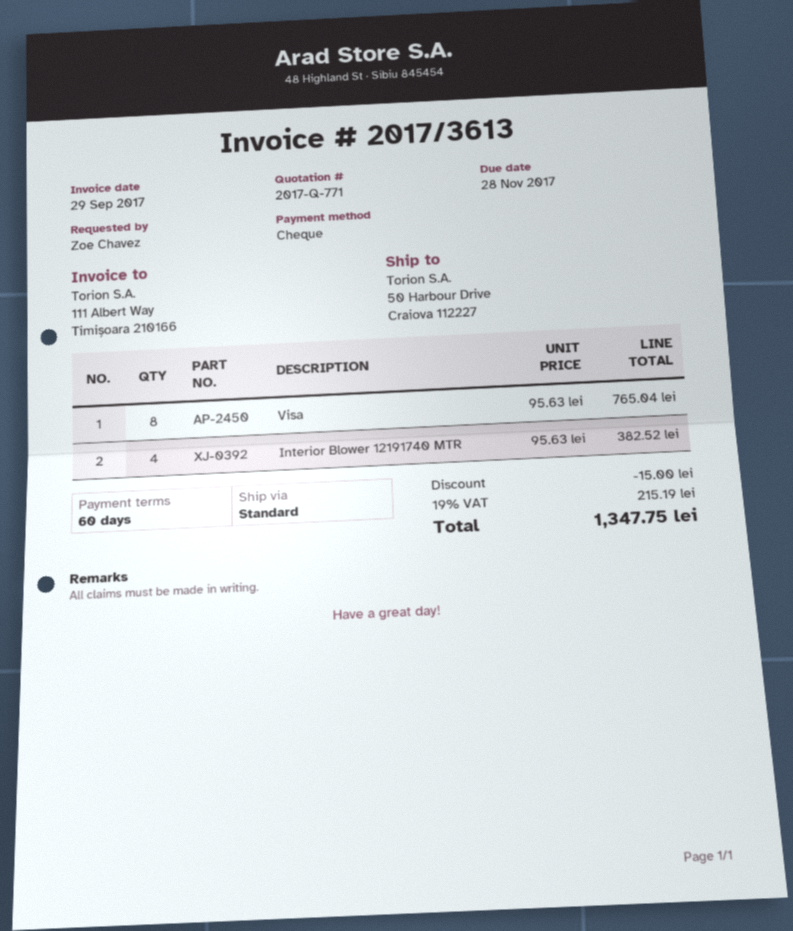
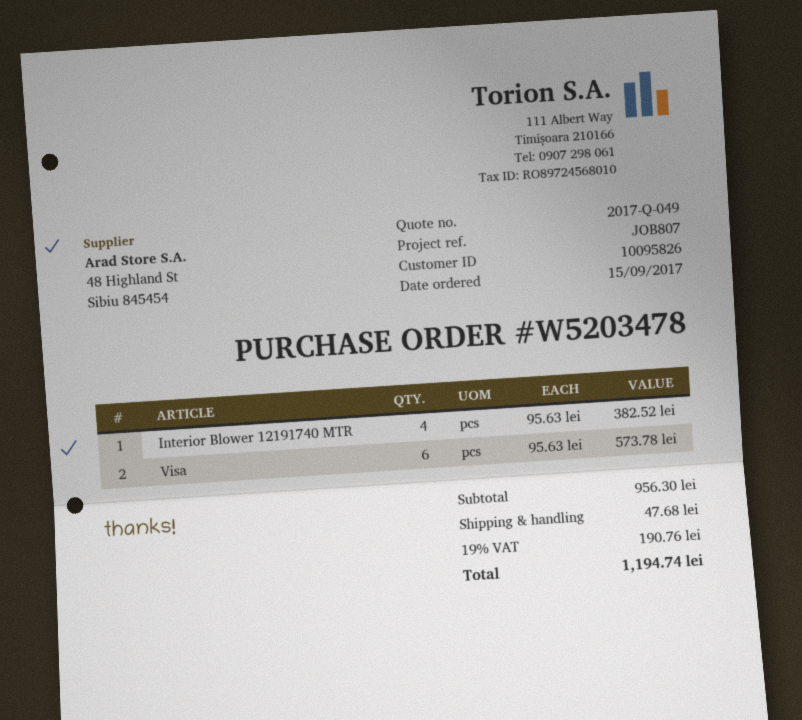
quote number: 2017-Q-771 -> 2017-Q-049
Visa: 8 x 95.63 = 765.04 -> 6 x 95.63 = 573.78
discount: 15.00 -> none
shipping: none -> 47.68
tax: 19% = 215.19 -> 19% = 190.76
total: 1347.75 -> 1194.74

